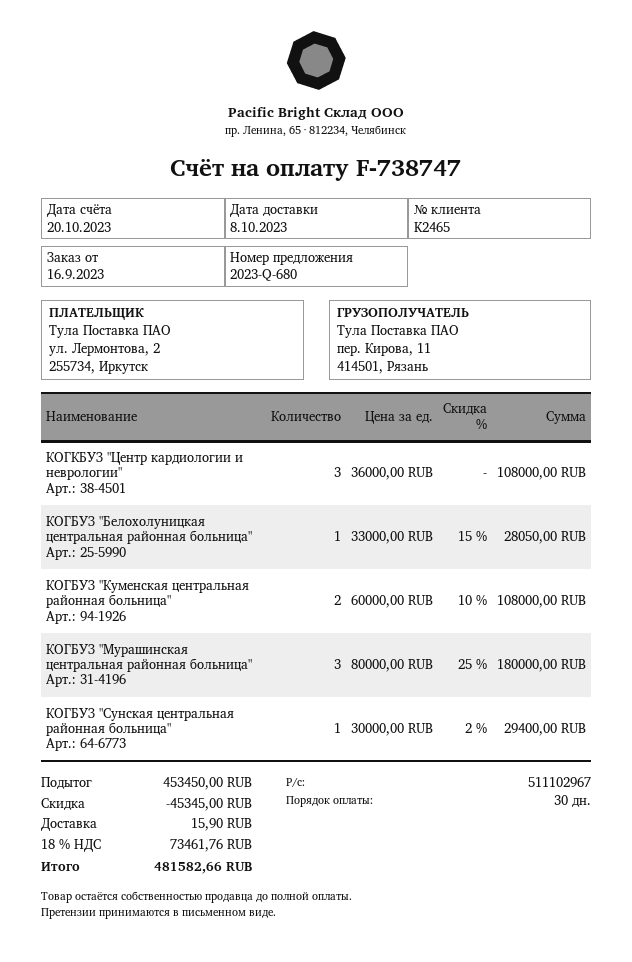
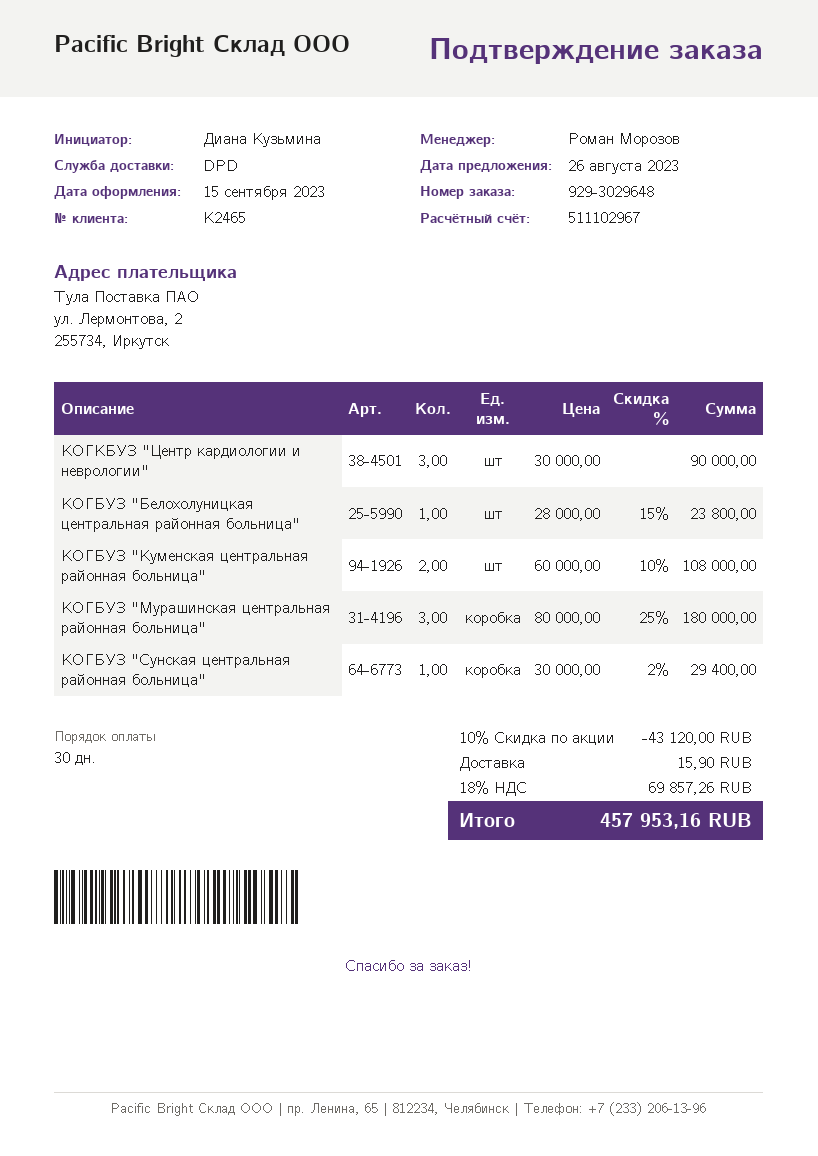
order date: 2023-09-16 -> 2023-09-15
КОГКБУЗ "Центр кардиологии и неврологии": 3 x 36000.00 = 108000.00 -> 3 x 30000.00 = 90000.00
КОГБУЗ "Белохолуницкая центральная районная больница": 1 x 33000.00 - 15% = 28050.00 -> 1 x 28000.00 - 15% = 23800.00
discount: 45345.00 -> 43120.00
tax: 18% = 73461.76 -> 18% = 69857.26
total: 481582.66 -> 457953.16

